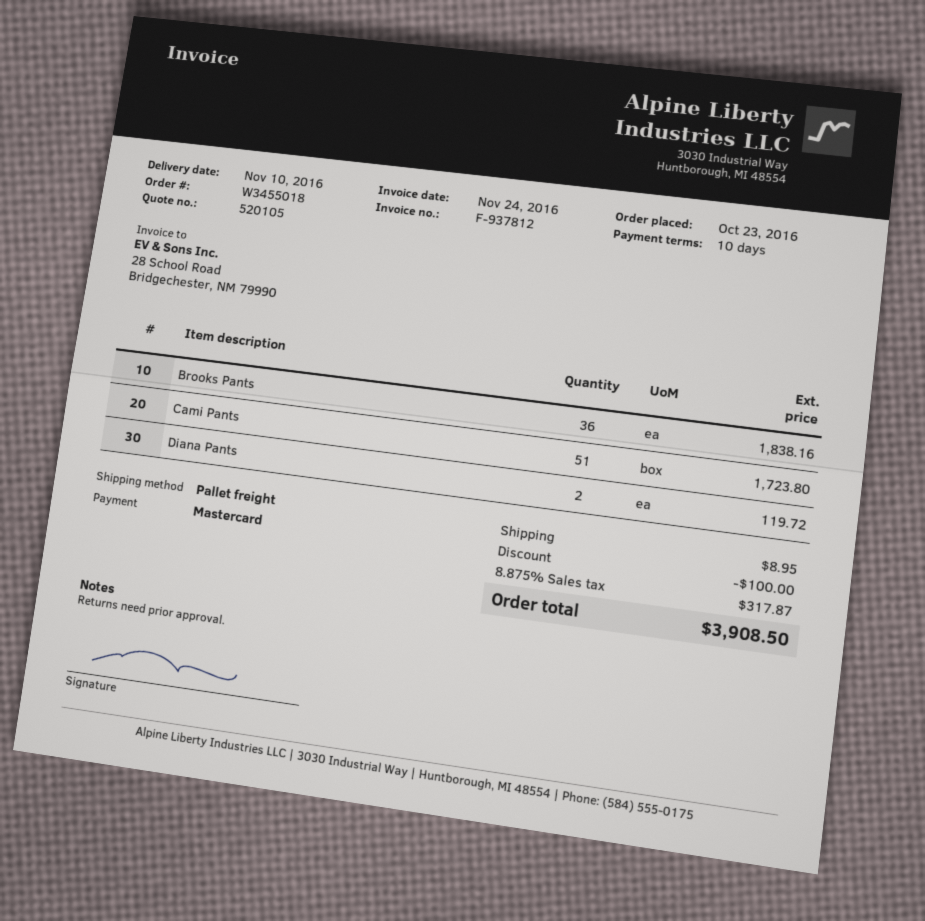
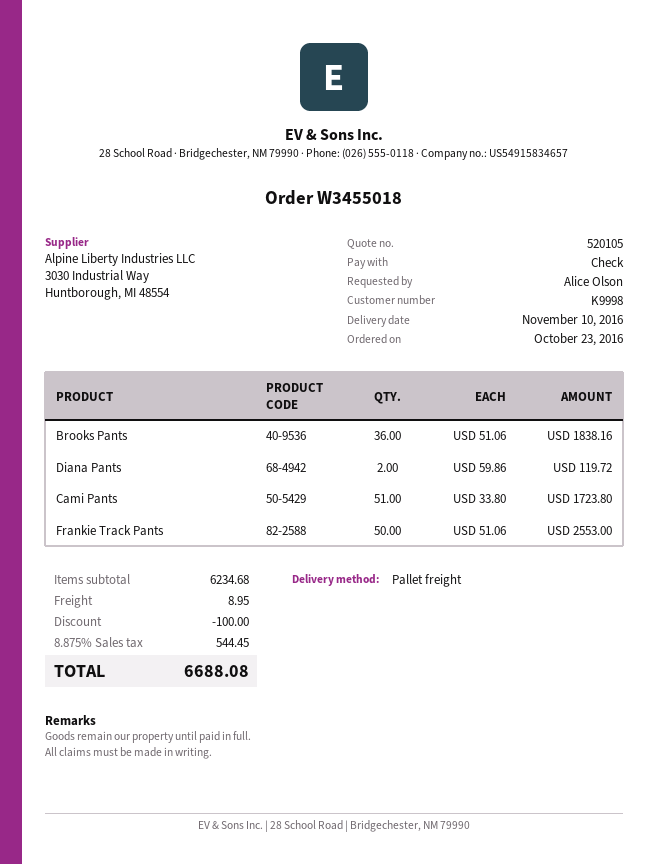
payment method: Mastercard -> cheque
Frankie Track Pants: none -> 50 for 2553.00
tax: 8.875% = 317.87 -> 8.875% = 544.45
total: 3908.50 -> 6688.08

